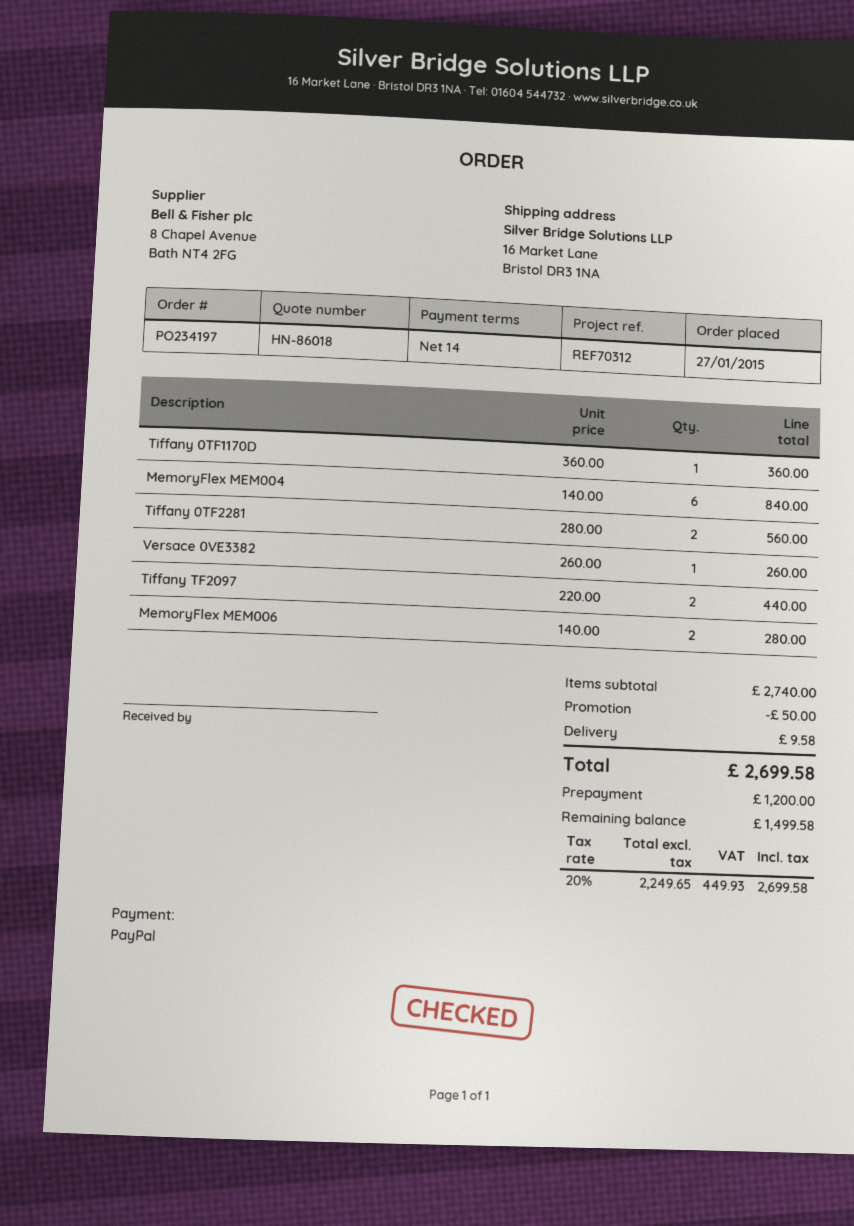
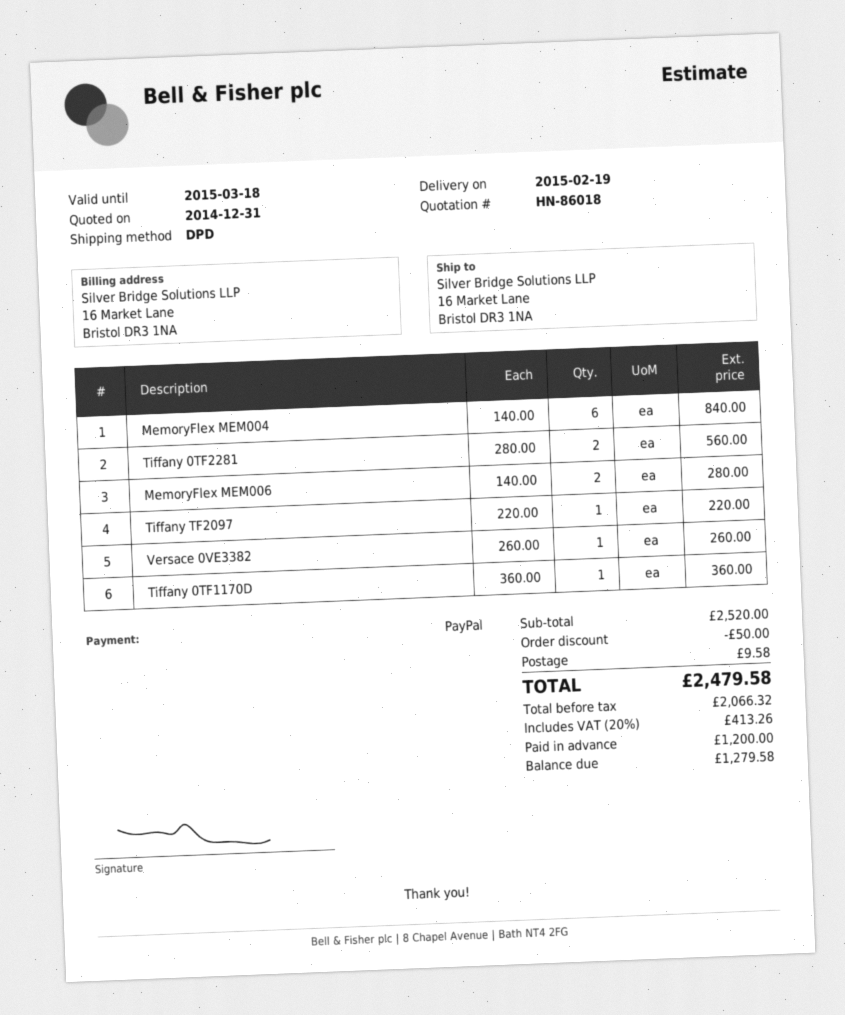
Tiffany TF2097: 2 x 220.00 = 440.00 -> 1 x 220.00 = 220.00
subtotal: 2740.00 -> 2520.00
net: 2249.65 -> 2066.32
tax: 20% = 449.93 -> 20% = 413.26
total: 2699.58 -> 2479.58
balance: 1499.58 -> 1279.58

